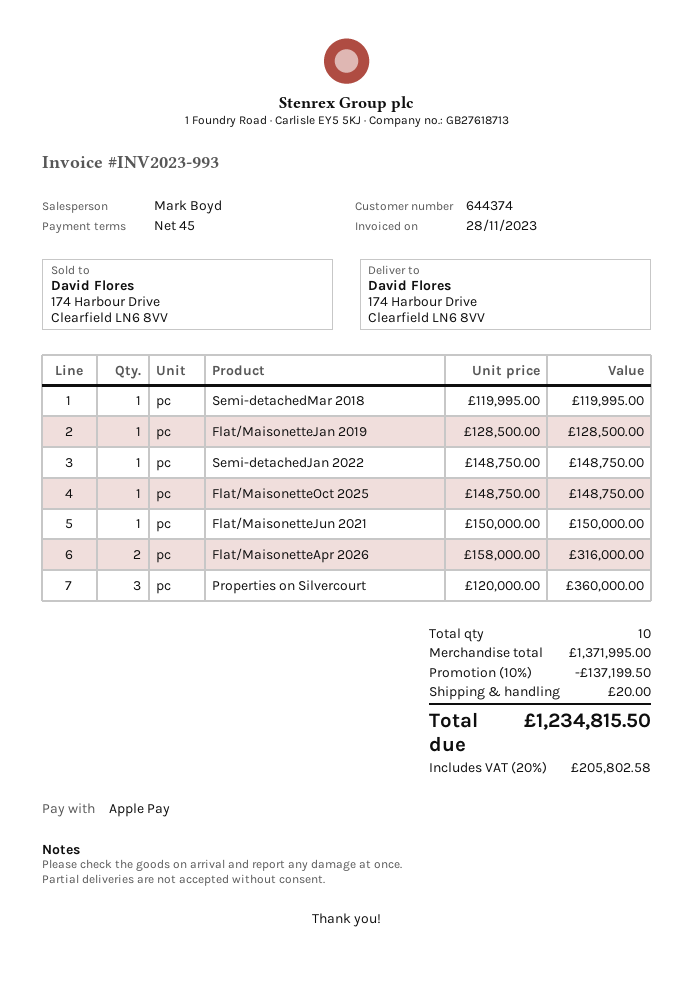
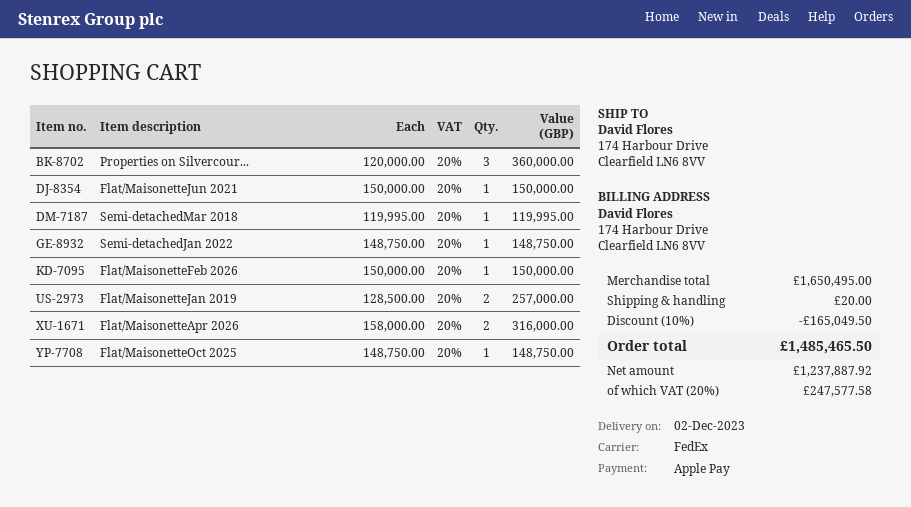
Flat/MaisonetteJan 2019: 1 x 128500.00 = 128500.00 -> 2 x 128500.00 = 257000.00
Flat/MaisonetteFeb 2026: none -> 1 x 150000.00 = 150000.00
subtotal: 1371995.00 -> 1650495.00
discount: 10% = 137199.50 -> 10% = 165049.50
tax: 20% = 205802.58 -> 20% = 247577.58
total: 1234815.50 -> 1485465.50

